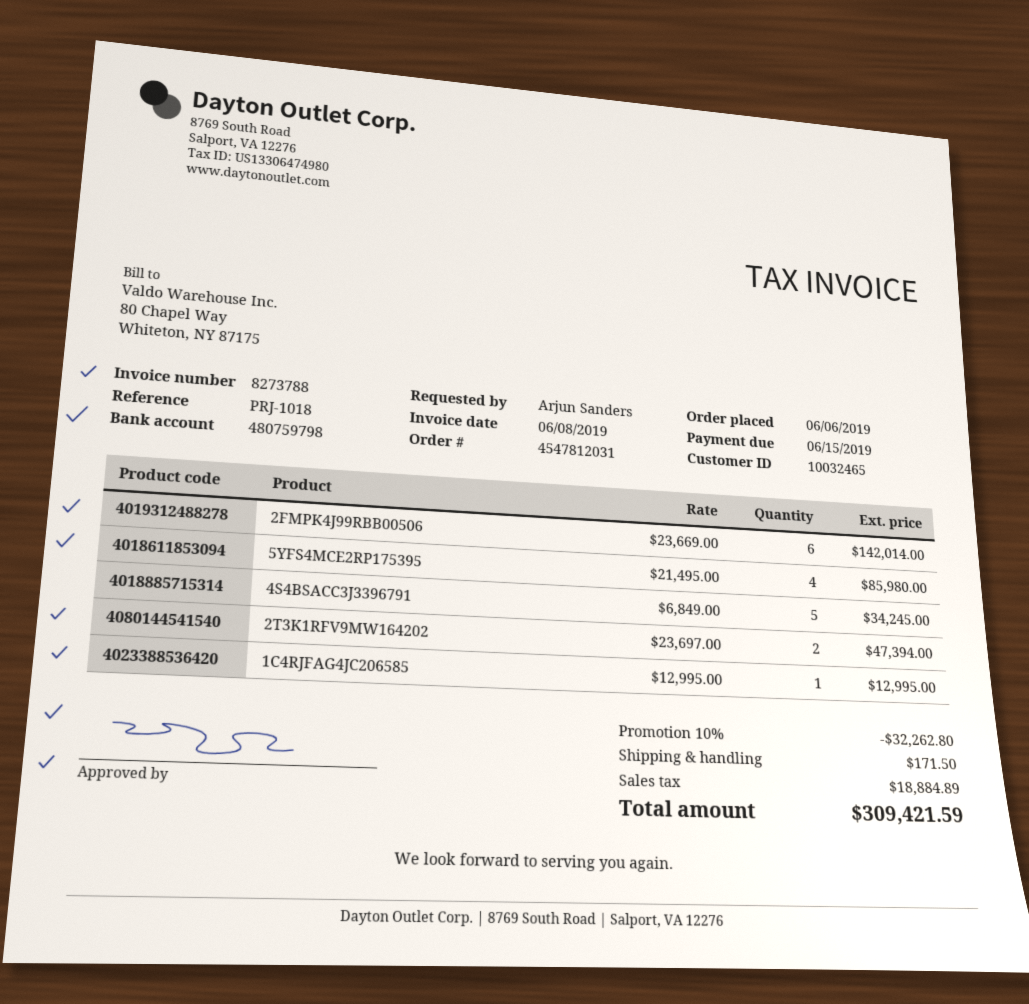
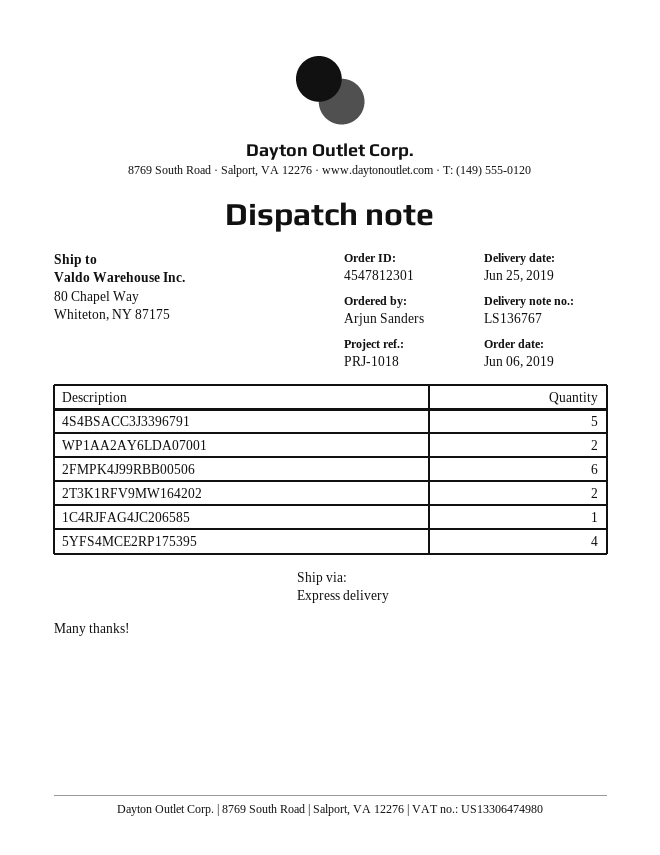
order number: 4547812031 -> 4547812301
WP1AA2AY6LDA07001: none -> 2

